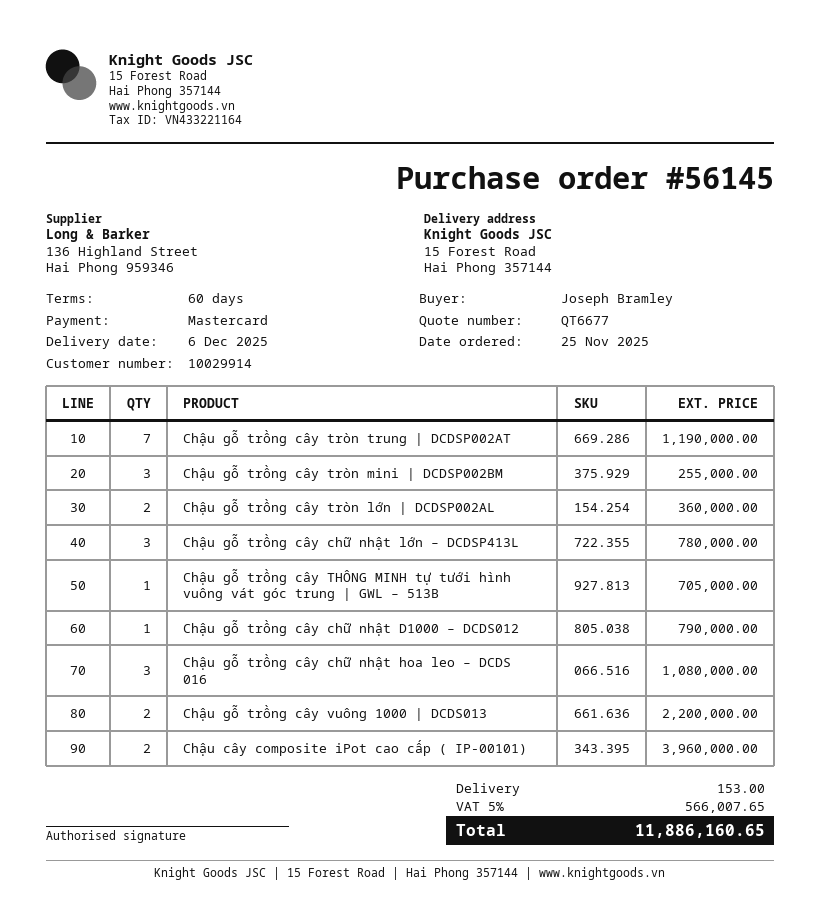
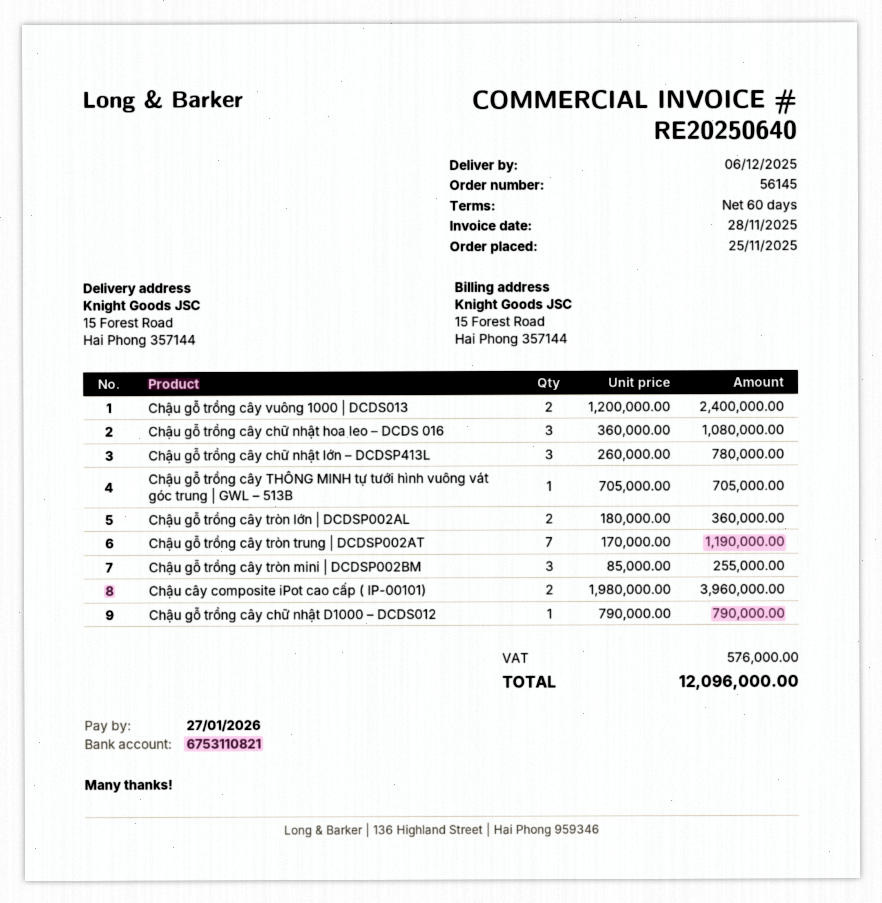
Chậu gỗ trồng cây vuông 1000 | DCDS013: 2 for 2200000.00 -> 2 for 2400000.00
shipping: 153.00 -> none
tax: 566007.65 -> 576000.00
total: 11886160.65 -> 12096000.00

